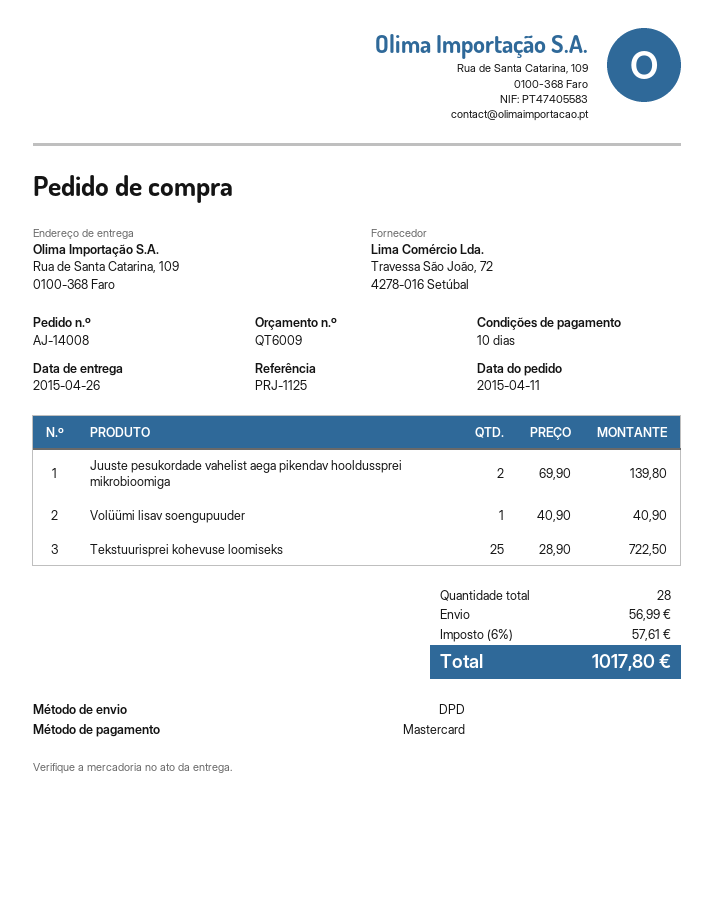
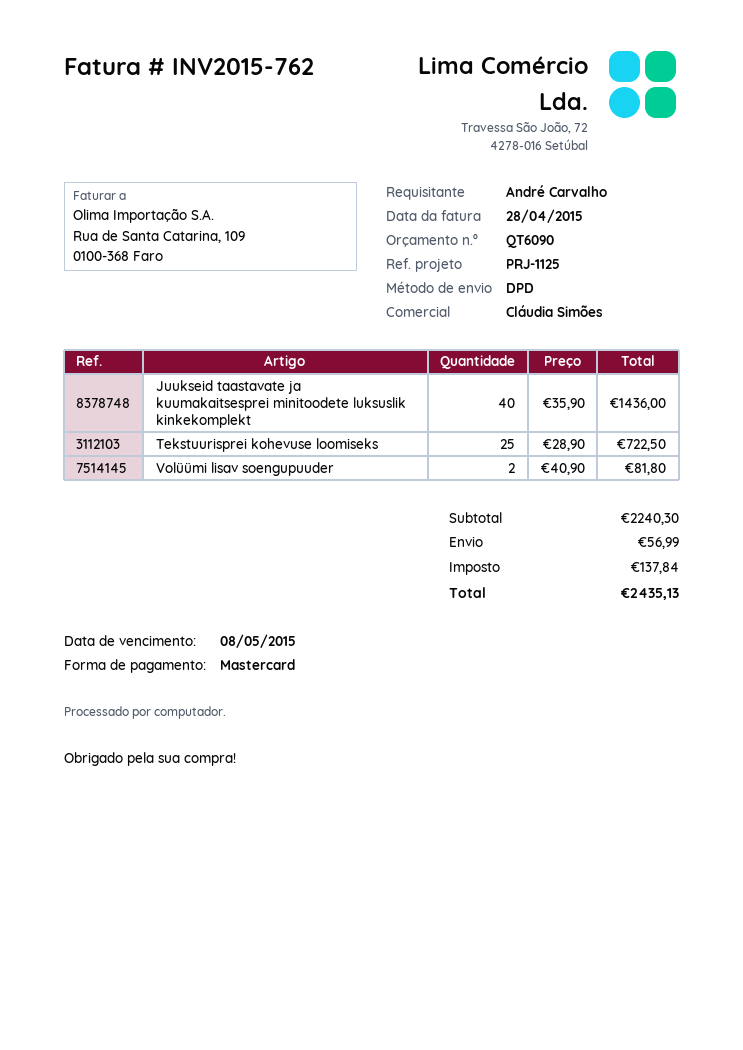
quote number: QT6009 -> QT6090
Juuste pesukordade vahelist aega pikendav hooldussprei mikrobioomiga: 2 x 69.90 = 139.80 -> none
Volüümi lisav soengupuuder: 1 x 40.90 = 40.90 -> 2 x 40.90 = 81.80
Juukseid taastavate ja kuumakaitsesprei minitoodete luksuslik kinkekomplekt: none -> 40 x 35.90 = 1436.00
tax: 57.61 -> 137.84
total: 1017.80 -> 2435.13

